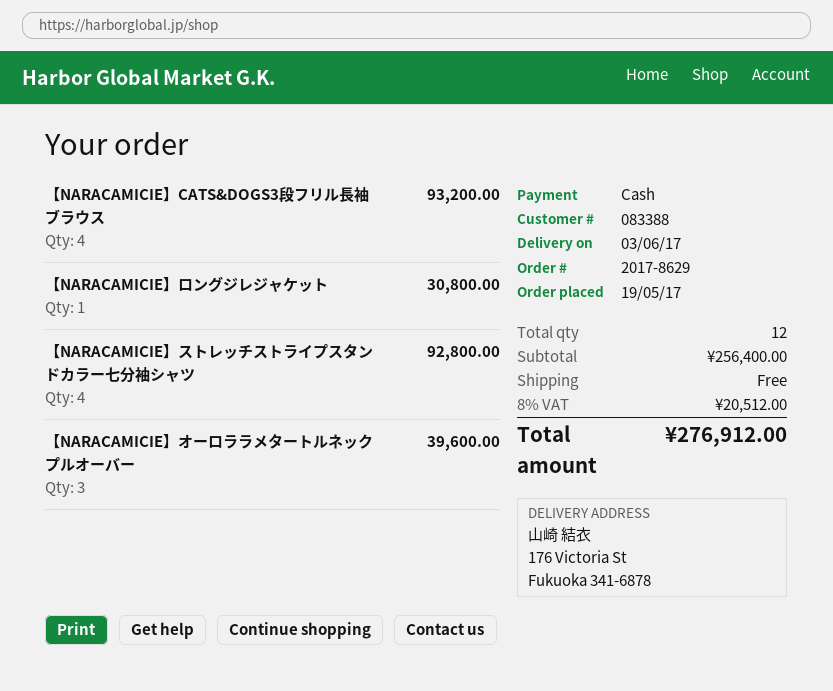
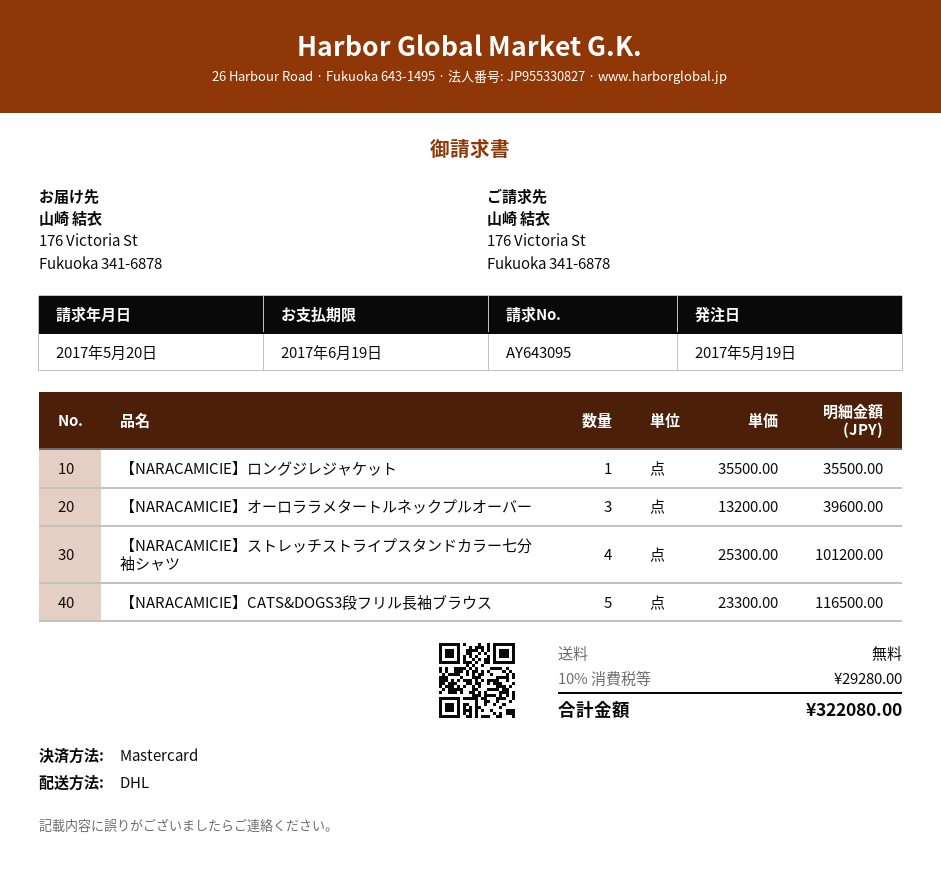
payment method: cash -> Mastercard
【NARACAMICIE】CATS&DOGS3段フリル長袖ブラウス: 4 for 93200.00 -> 5 for 116500.00
【NARACAMICIE】ロングジレジャケット: 1 for 30800.00 -> 1 for 35500.00
【NARACAMICIE】ストレッチストライプスタンドカラー七分袖シャツ: 4 for 92800.00 -> 4 for 101200.00
tax: 8% = 20512.00 -> 10% = 29280.00
total: 276912.00 -> 322080.00

